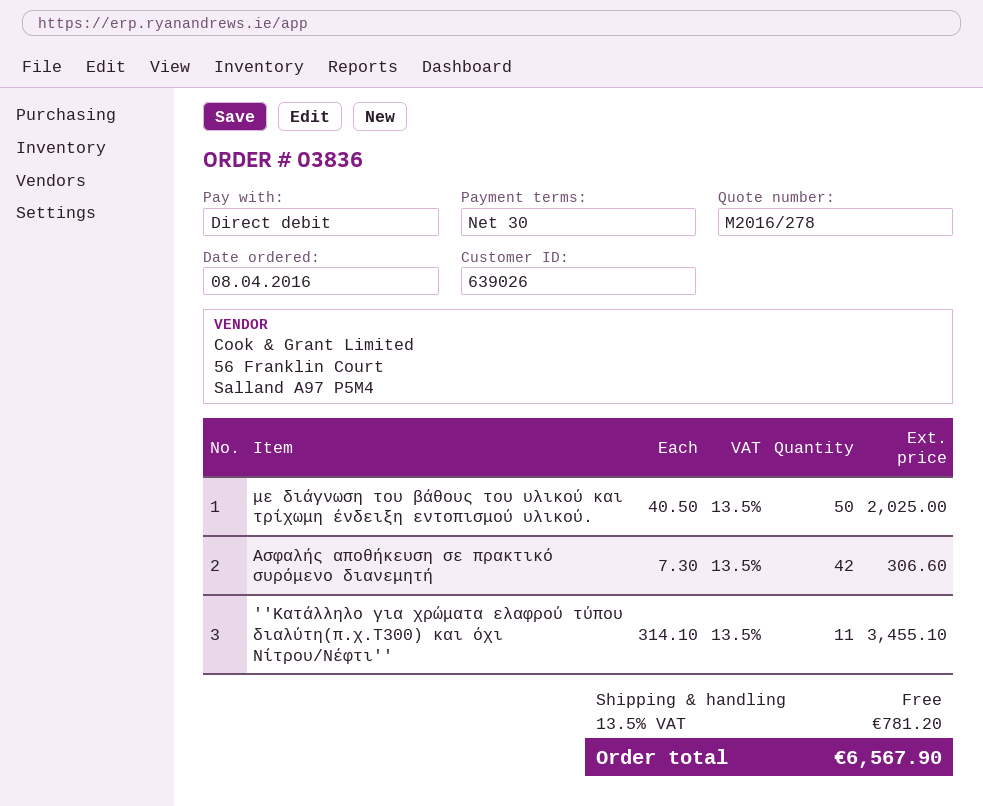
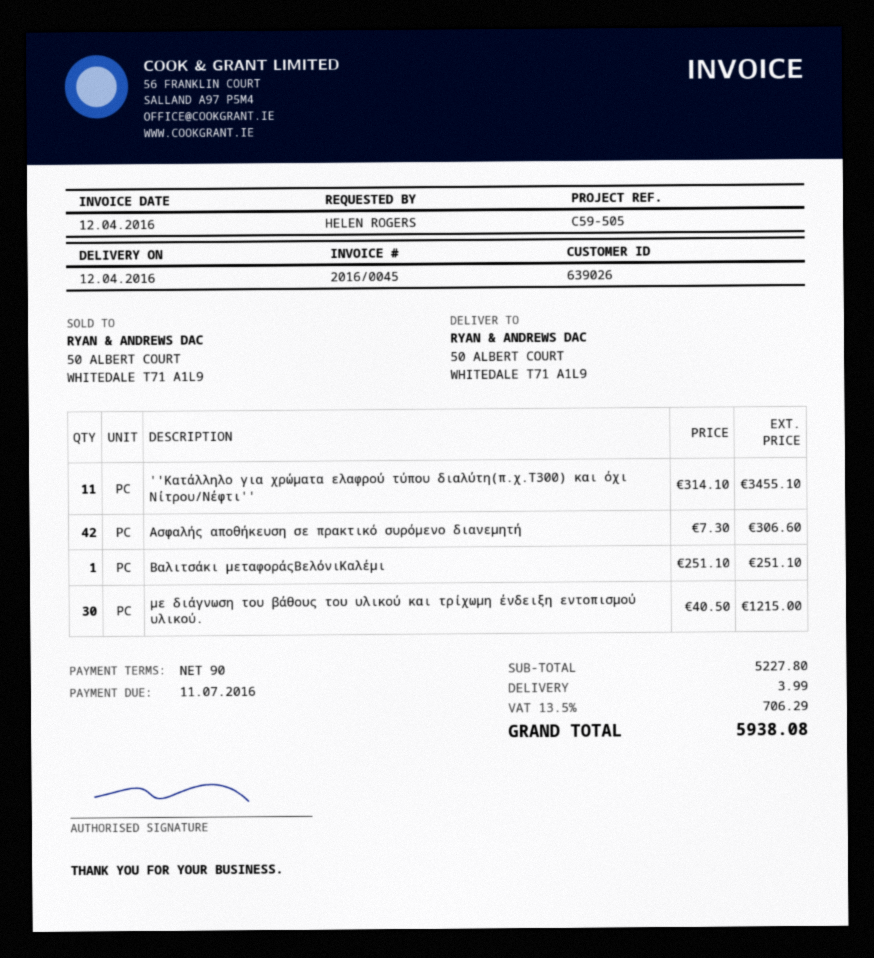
payment terms: 30 days -> 90 days
με διάγνωση του βάθους του υλικού και τρίχωμη ένδειξη εντοπισμού υλικού.: 50 x 40.50 = 2025.00 -> 30 x 40.50 = 1215.00
Bαλιτσάκι μεταφοράςΒελόνιΚαλέμι: none -> 1 x 251.10 = 251.10
shipping: 0.00 -> 3.99
tax: 13.5% = 781.20 -> 13.5% = 706.29
total: 6567.90 -> 5938.08

